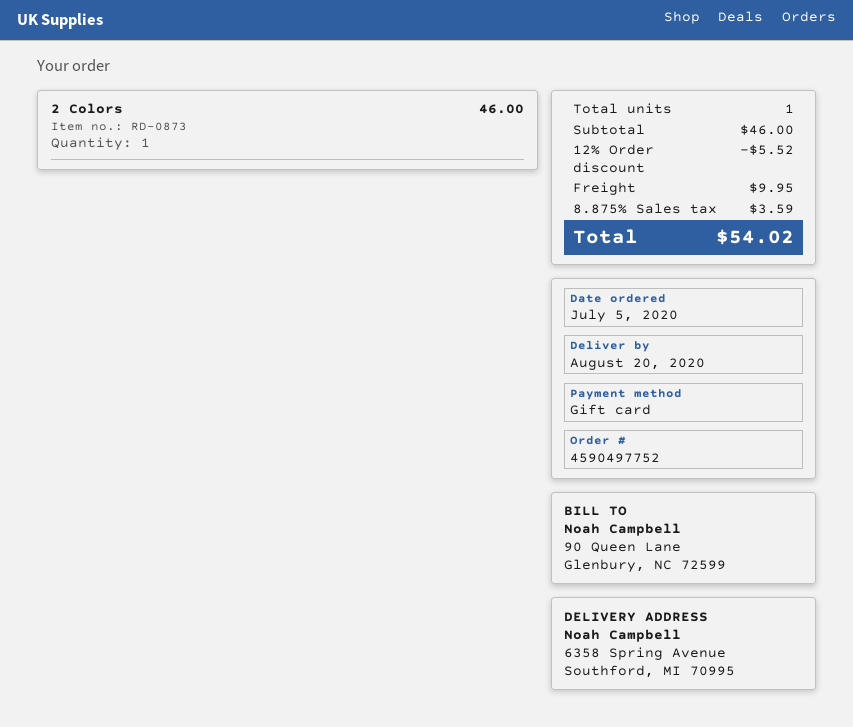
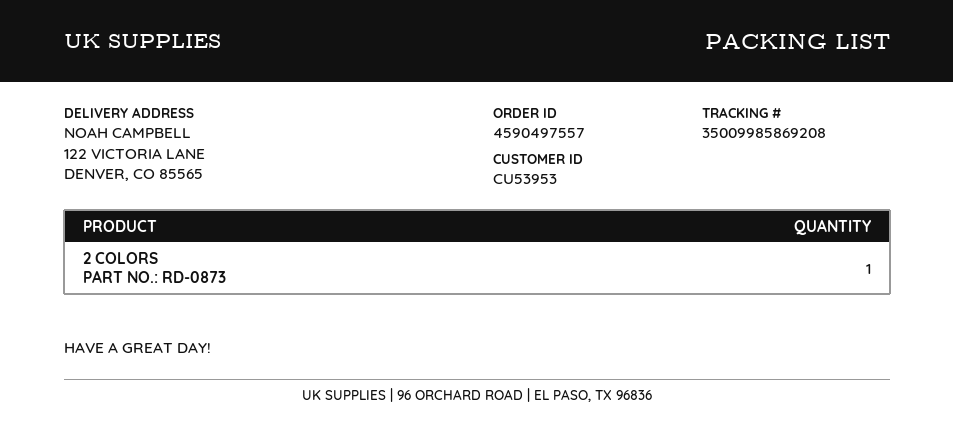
order number: 4590497752 -> 4590497557
ship to: 6358 Spring Avenue, Southford, MI 70995 -> 122 VICTORIA LANE, DENVER, CO 85565

